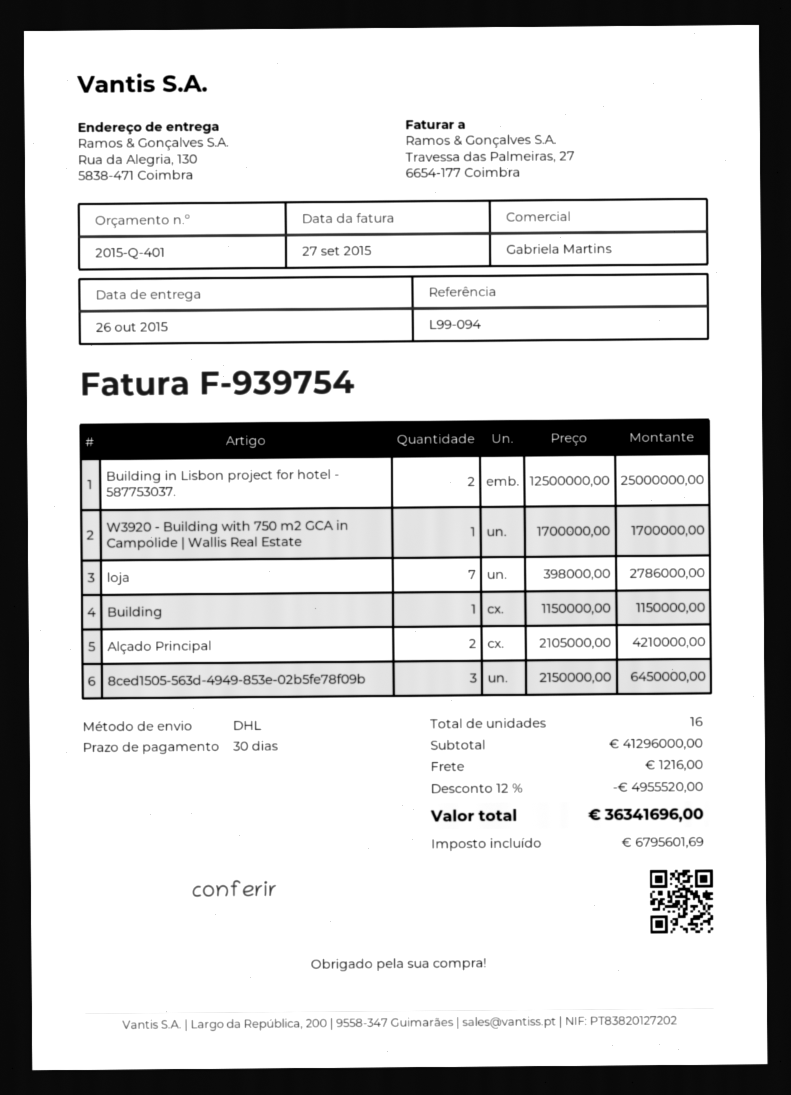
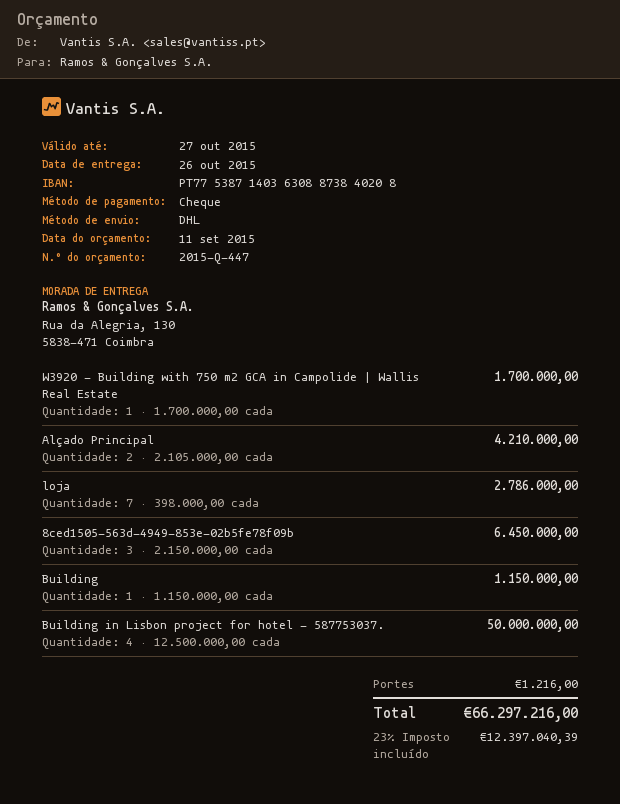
quote number: 2015-Q-401 -> 2015-Q-447
Building in Lisbon project for hotel - 587753037.: 2 x 12500000.00 = 25000000.00 -> 4 x 12500000.00 = 50000000.00
discount: 12% = 4955520.00 -> none
tax: 6795601.69 -> 12397040.39
total: 36341696.00 -> 66297216.00

